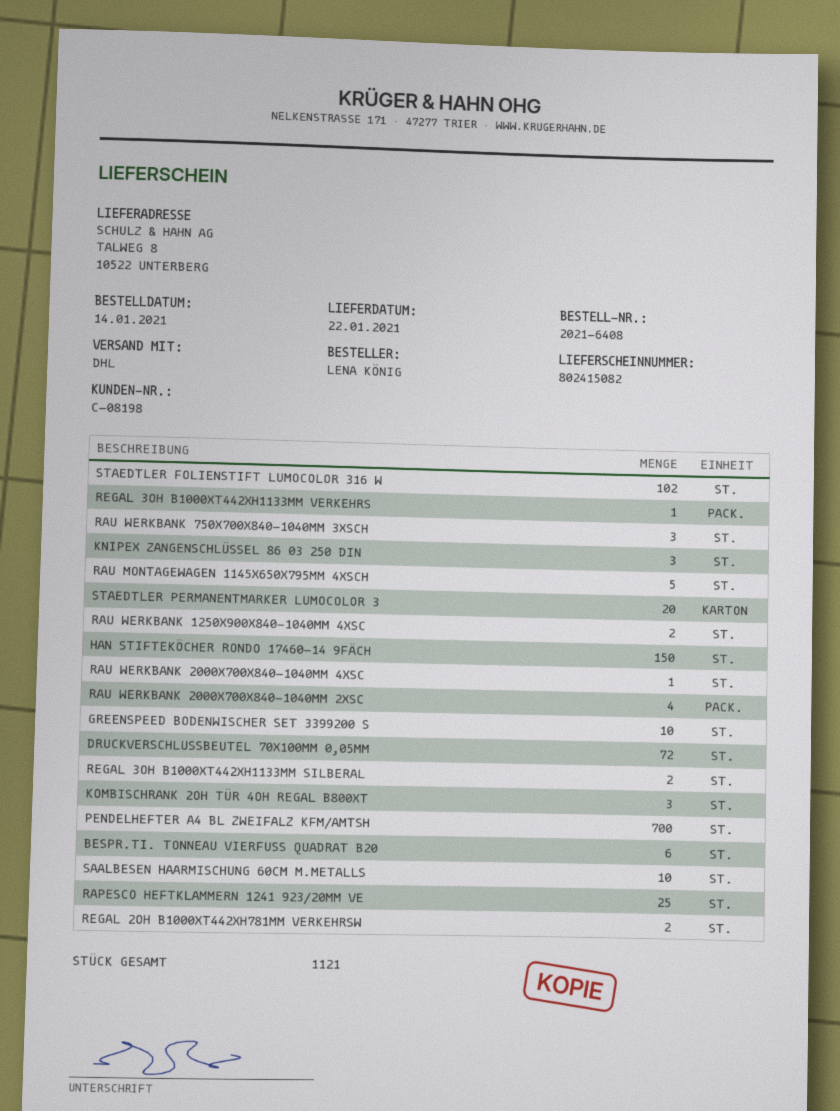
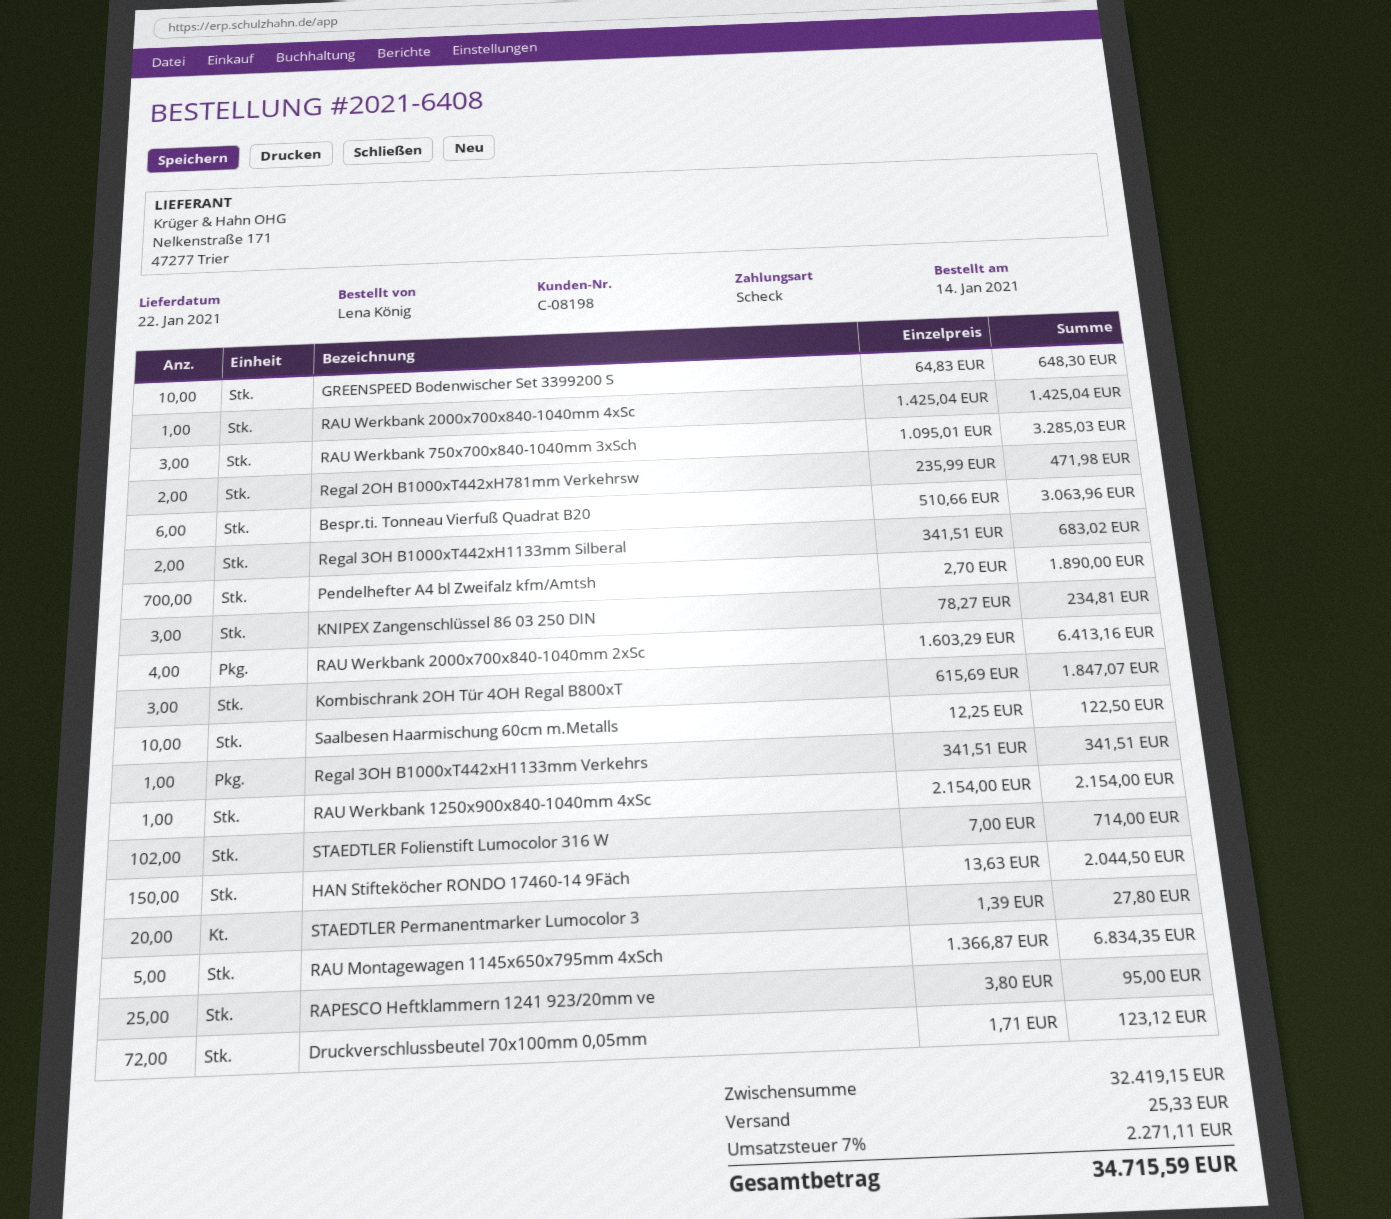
RAU WERKBANK 1250X900X840-1040MM 4XSC: 2 -> 1

